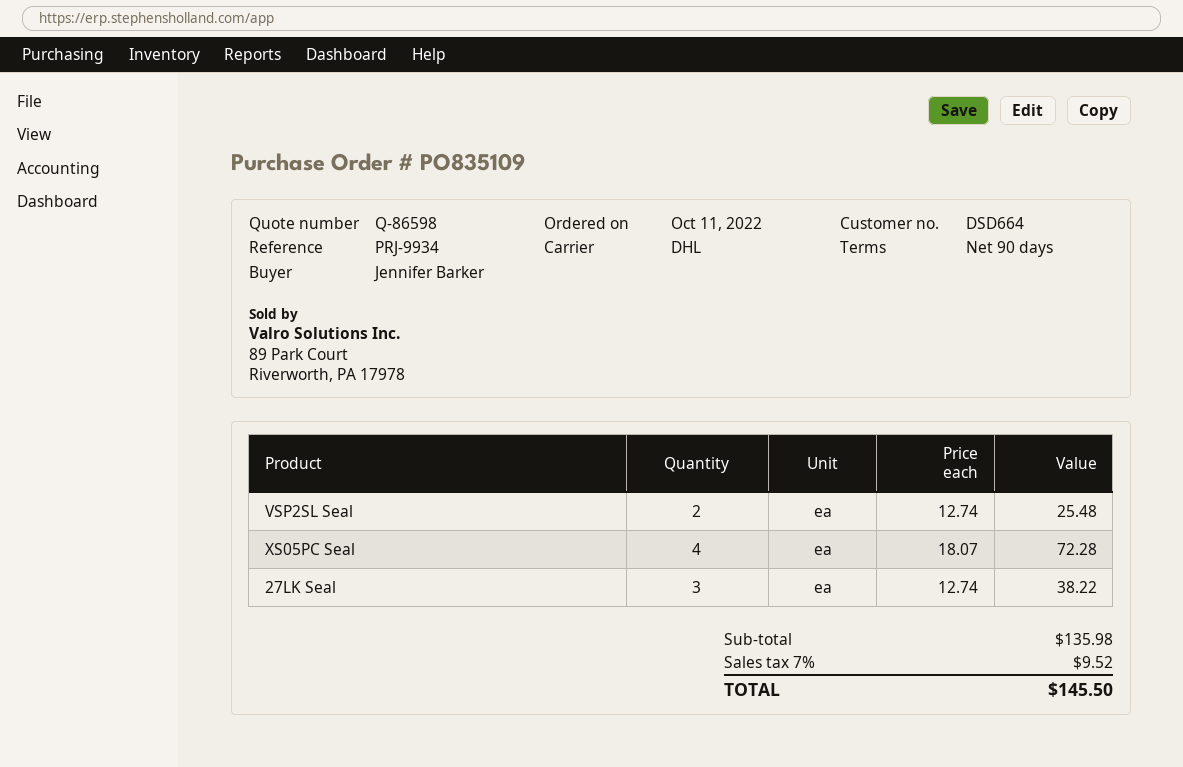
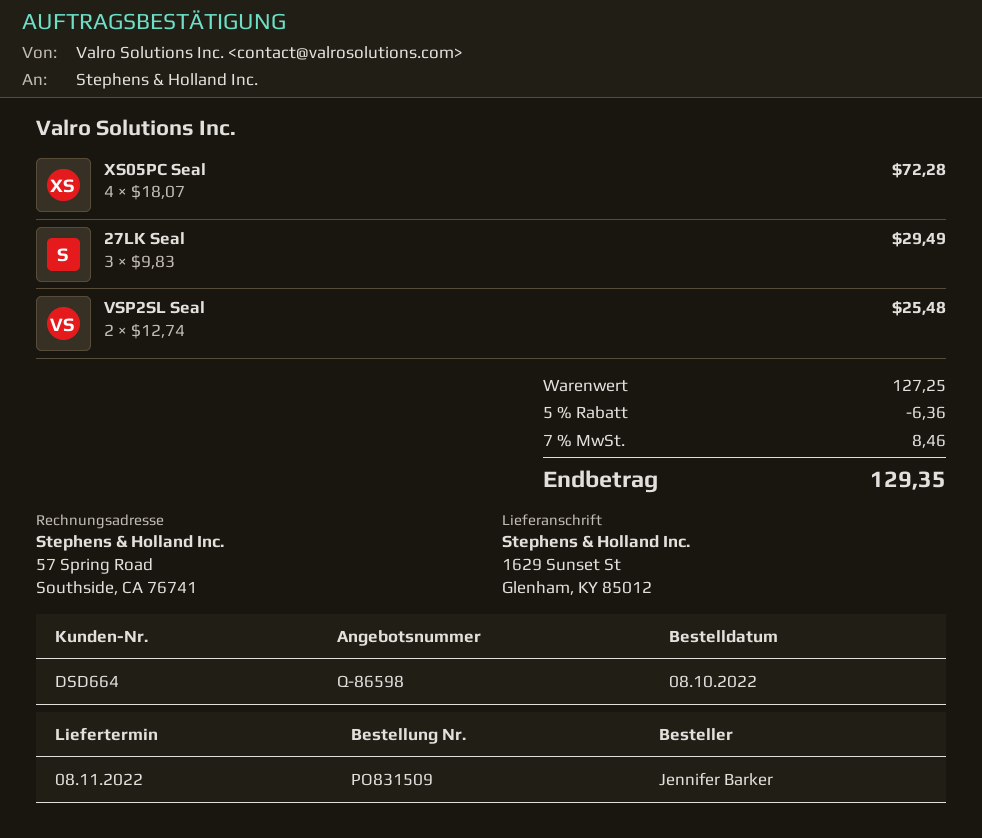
order number: PO835109 -> PO831509
order date: 2022-10-11 -> 2022-10-08
27LK Seal: 3 x 12.74 = 38.22 -> 3 x 9.83 = 29.49
subtotal: 135.98 -> 127.25
discount: none -> 5% = 6.36
tax: 7% = 9.52 -> 7% = 8.46
total: 145.50 -> 129.35

